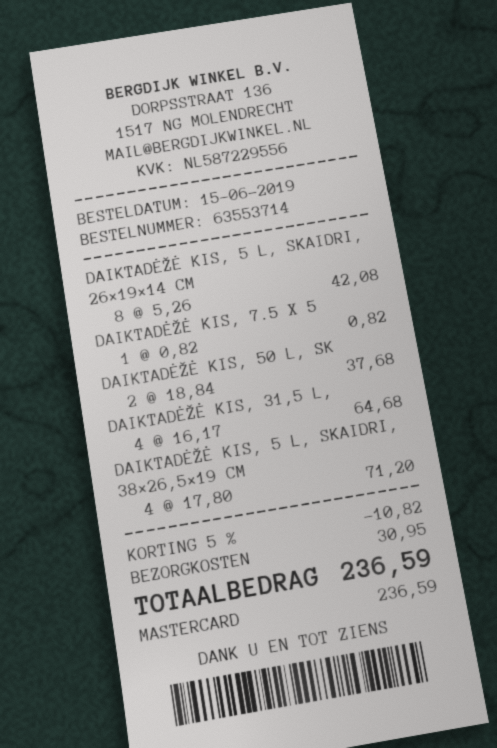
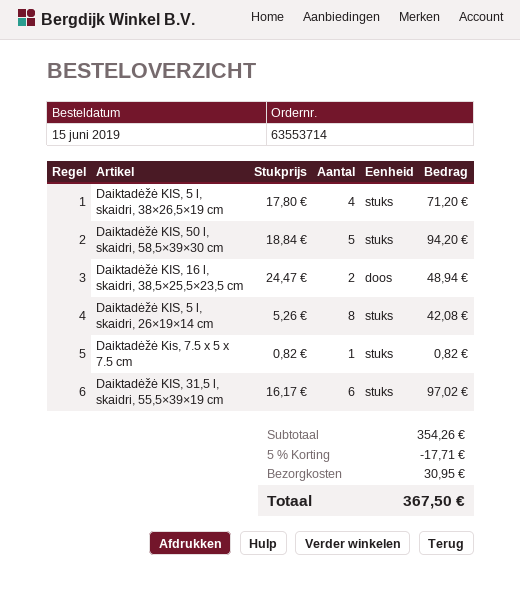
DAIKTADĖŽĖ KIS, 50 L, SK: 2 x 18.84 = 37.68 -> 5 x 18.84 = 94.20
DAIKTADĖŽĖ KIS, 31,5 L,: 4 x 16.17 = 64.68 -> 6 x 16.17 = 97.02
Daiktadėžė KIS, 16 l, skaidri, 38,5×25,5×23,5 cm: none -> 2 x 24.47 = 48.94
discount: 5% = 10.82 -> 5% = 17.71
total: 236.59 -> 367.50

